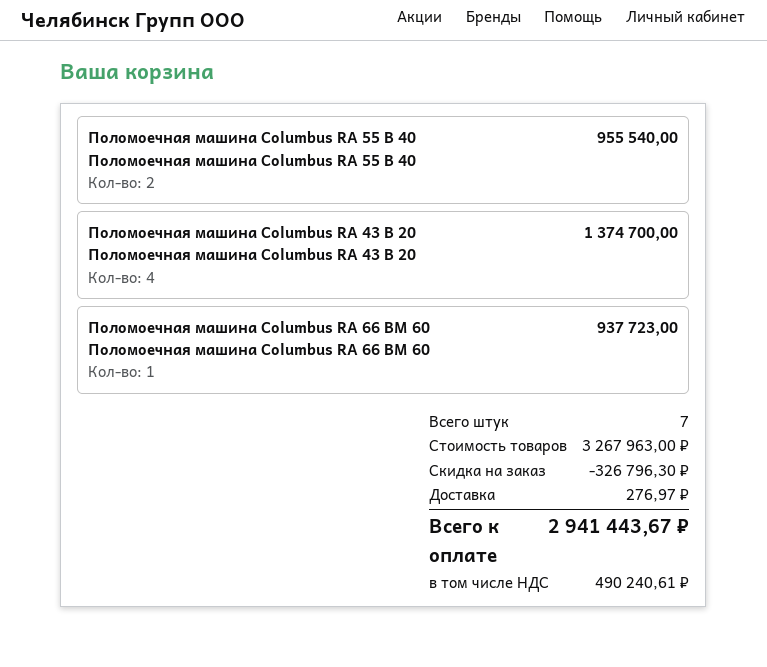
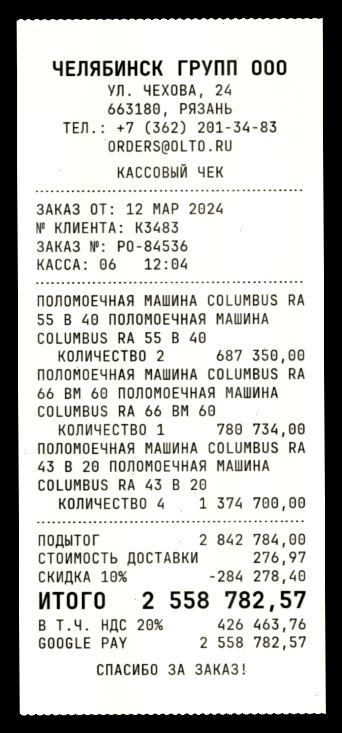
Поломоечная машина Columbus RA 55 B 40 Поломоечная машина Columbus RA 55 B 40: 2 for 955540.00 -> 2 for 687350.00
Поломоечная машина Columbus RA 66 BM 60 Поломоечная машина Columbus RA 66 BM 60: 1 for 937723.00 -> 1 for 780734.00
subtotal: 3267963.00 -> 2842784.00
discount: 326796.30 -> 284278.40
tax: 490240.61 -> 426463.76
total: 2941443.67 -> 2558782.57

